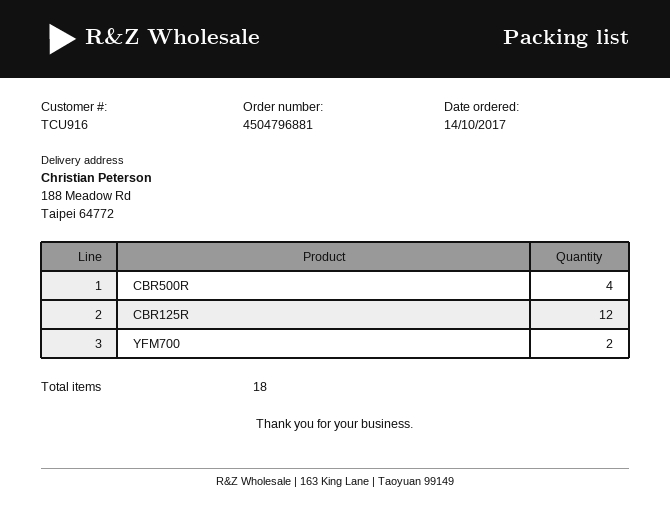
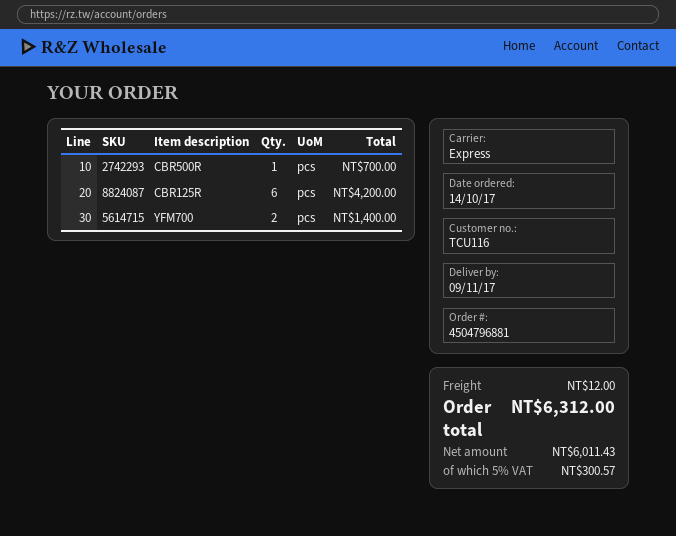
customer number: TCU916 -> TCU116
CBR500R: 4 -> 1
CBR125R: 12 -> 6

